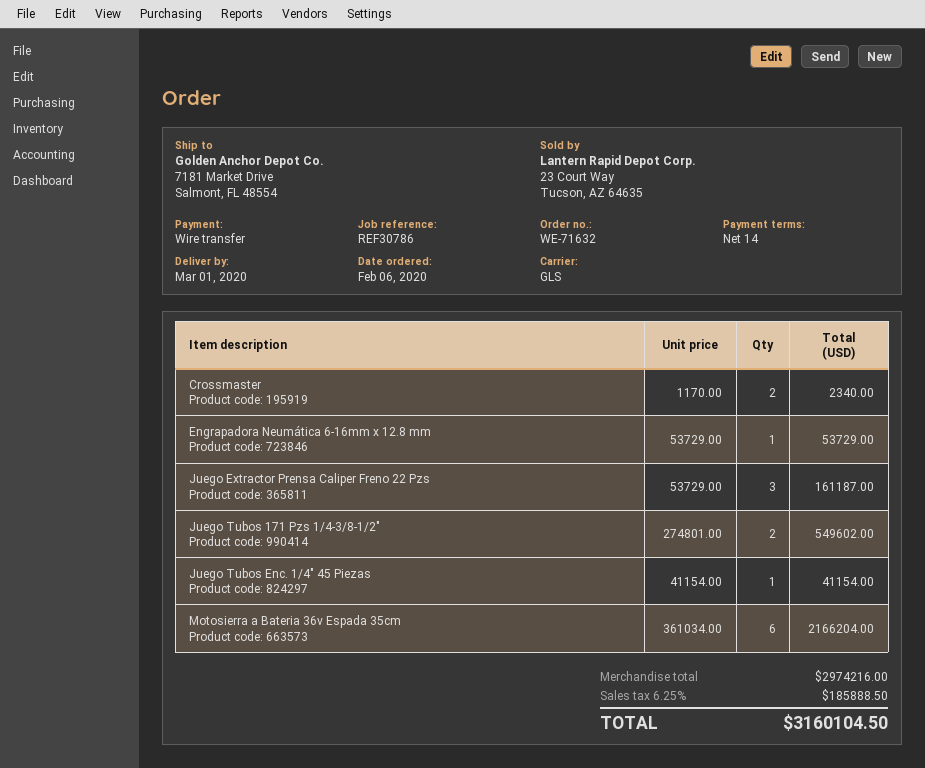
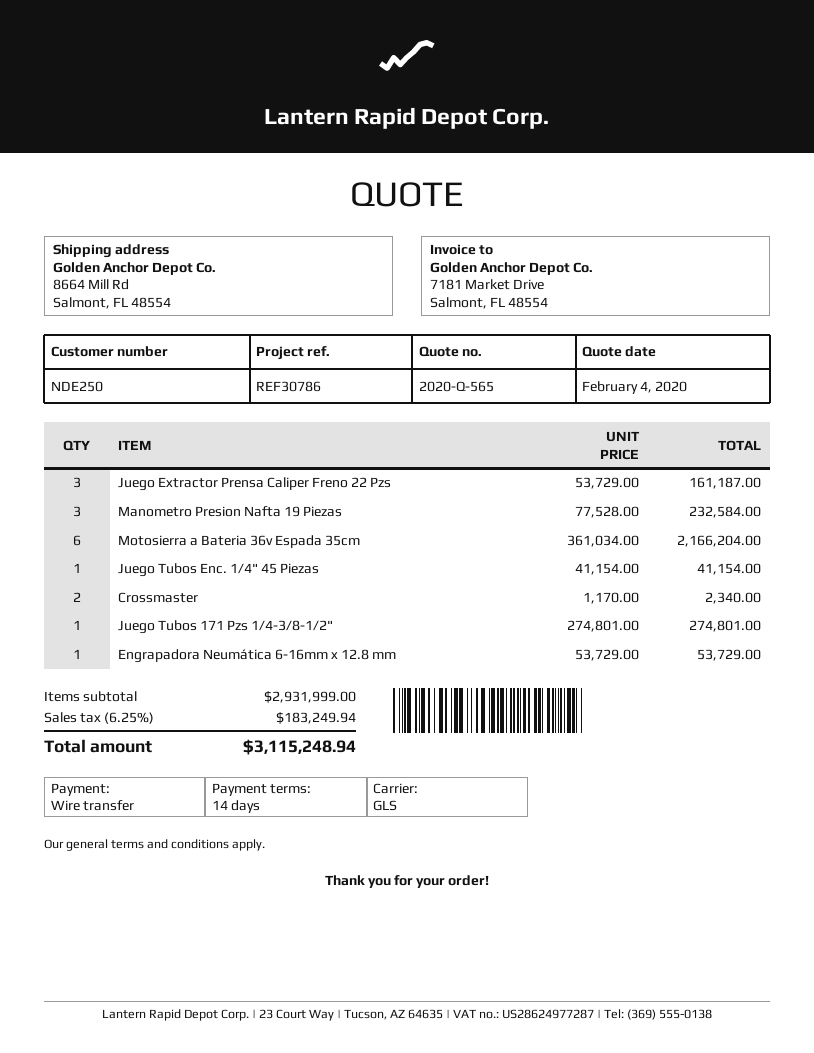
ship to: 7181 Market Drive, Salmont, FL 48554 -> 8664 Mill Rd, Salmont, FL 48554
Juego Tubos 171 Pzs 1/4-3/8-1/2": 2 x 274801.00 = 549602.00 -> 1 x 274801.00 = 274801.00
Manometro Presion Nafta 19 Piezas: none -> 3 x 77528.00 = 232584.00
subtotal: 2974216.00 -> 2931999.00
tax: 6.25% = 185888.50 -> 6.25% = 183249.94
total: 3160104.50 -> 3115248.94

